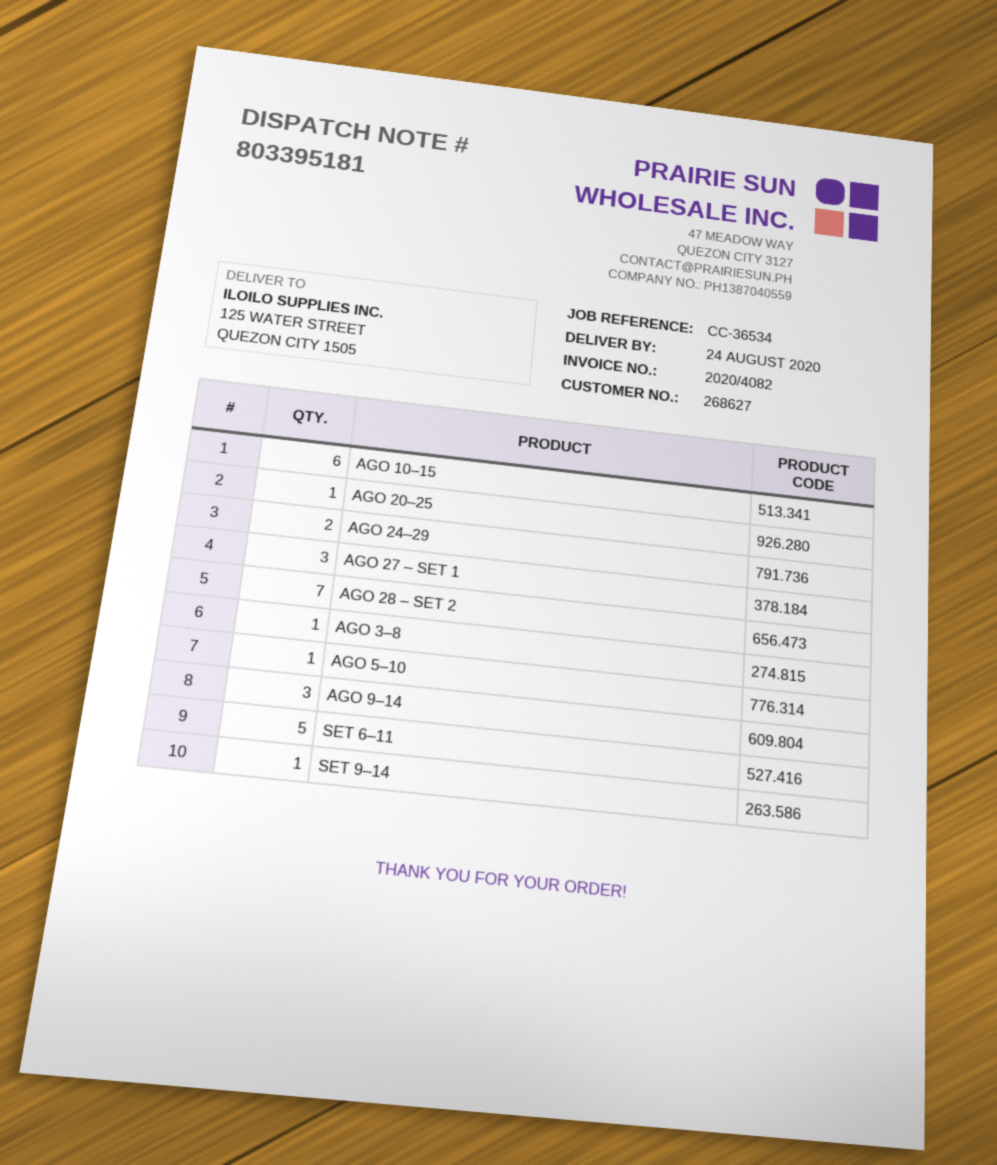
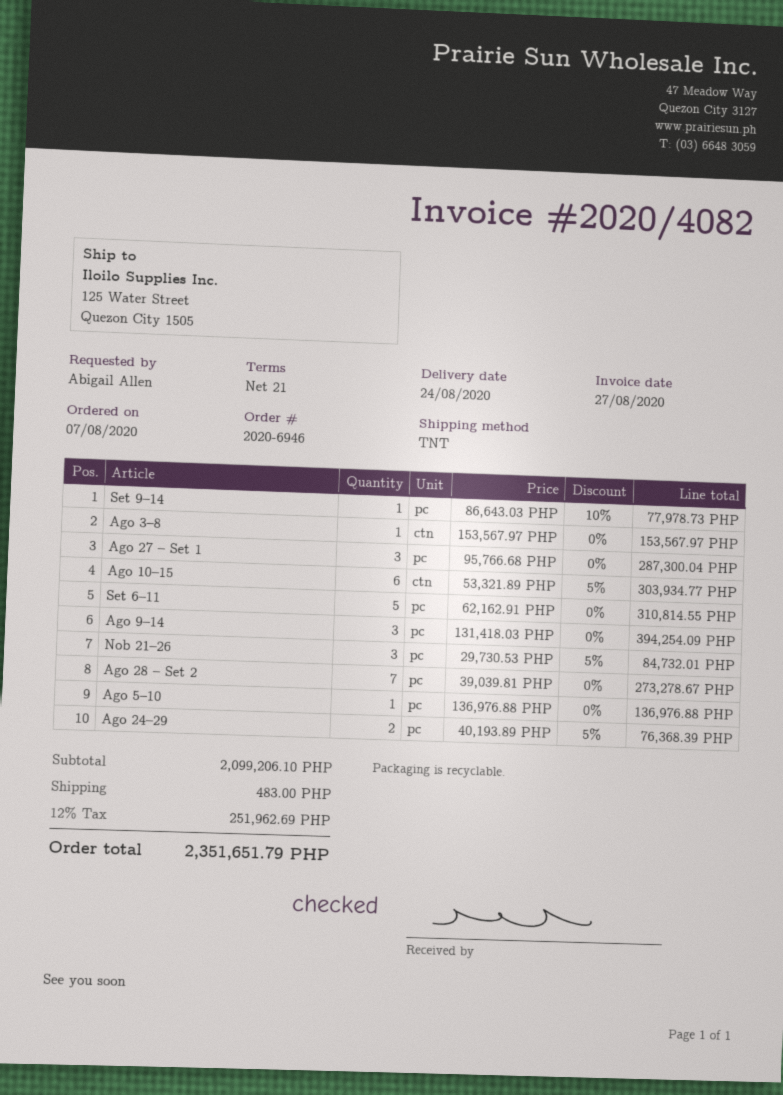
AGO 20–25: 1 -> none
Nob 21–26: none -> 3

